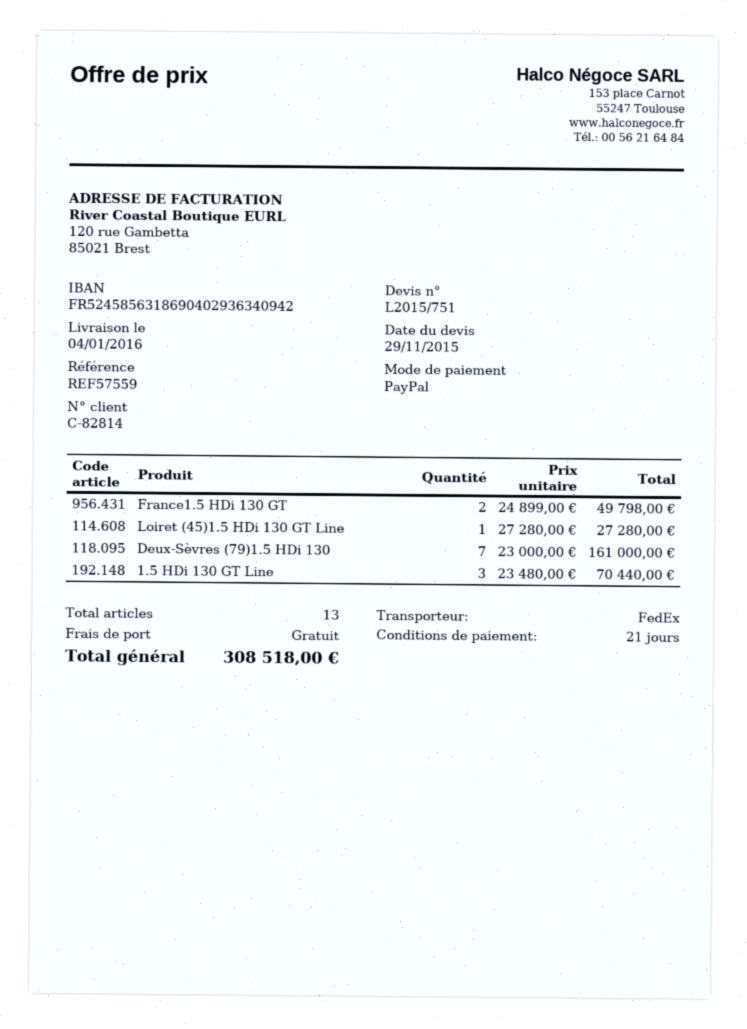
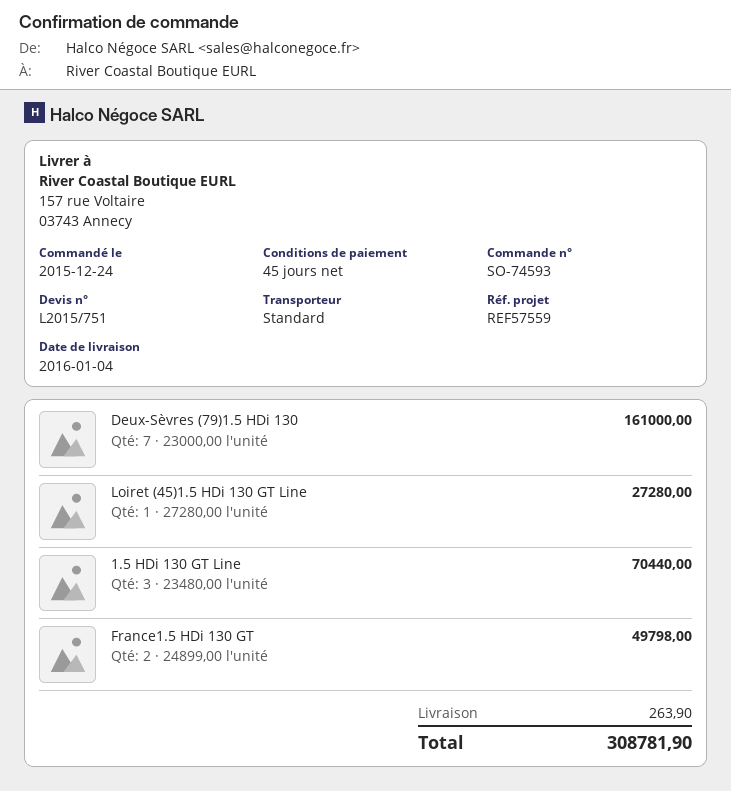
payment terms: 21 days -> 45 days
shipping method: FedEx -> standard
shipping: 0.00 -> 263.90
total: 308518.00 -> 308781.90

